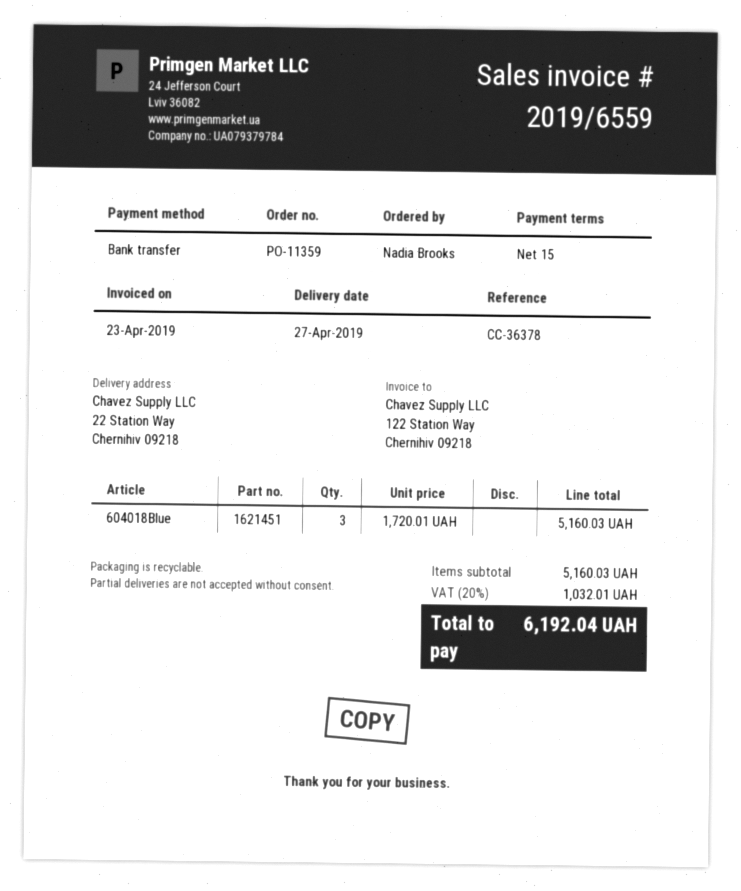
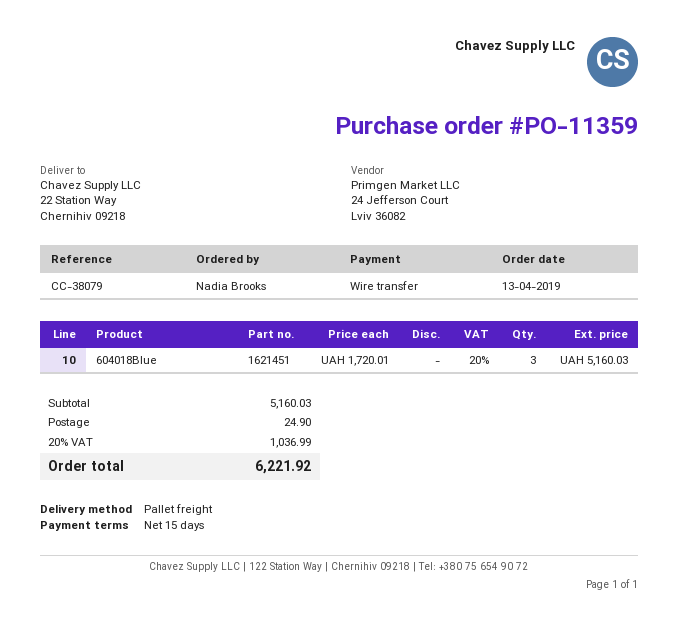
reference: CC-36378 -> CC-38079
shipping: none -> 24.90
tax: 20% = 1032.01 -> 20% = 1036.99
total: 6192.04 -> 6221.92

